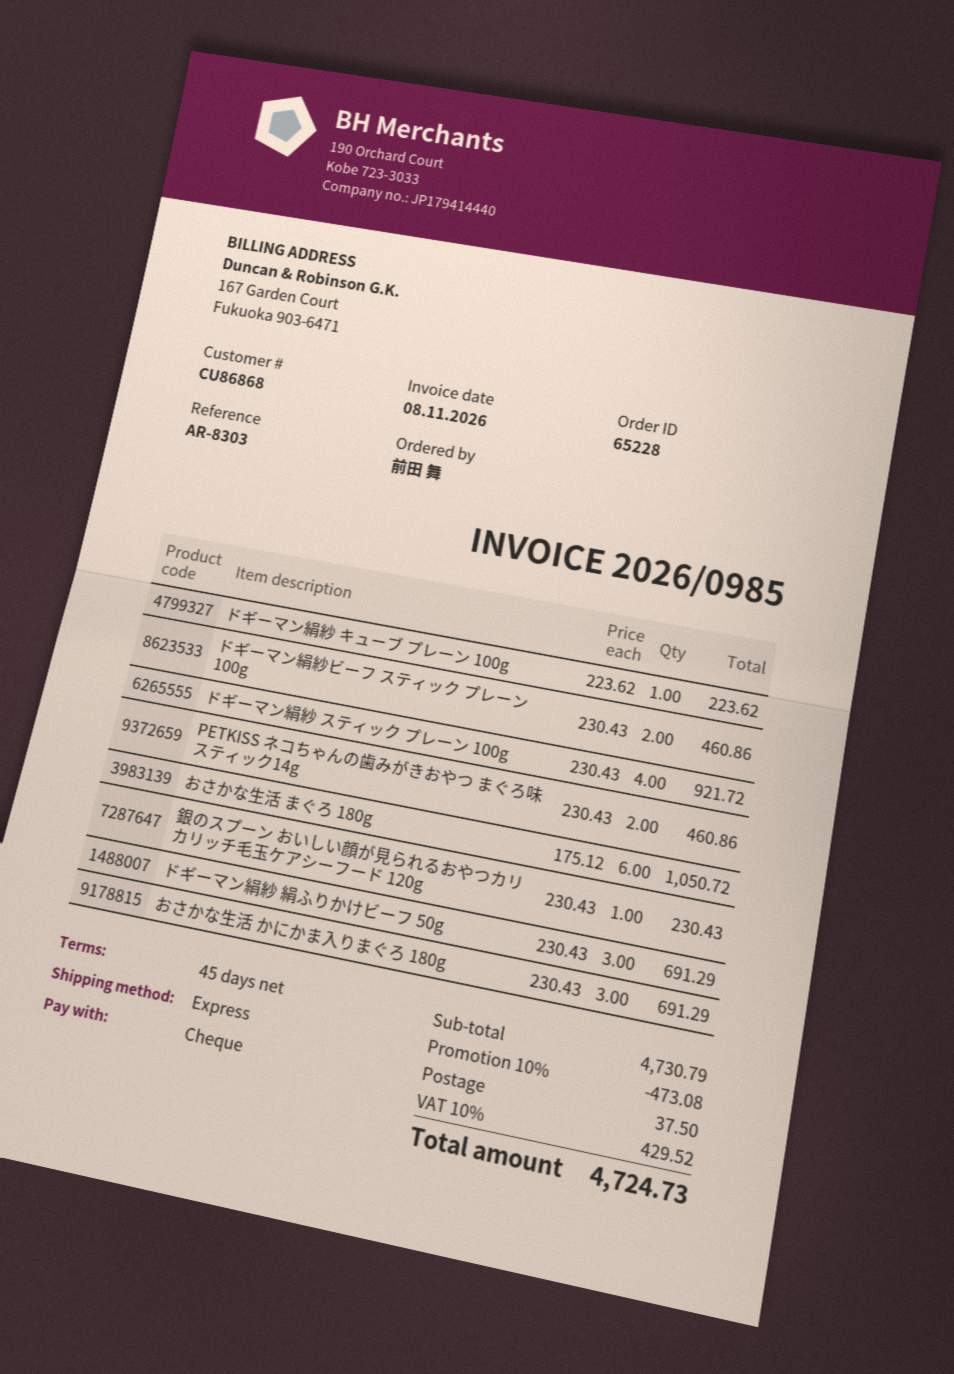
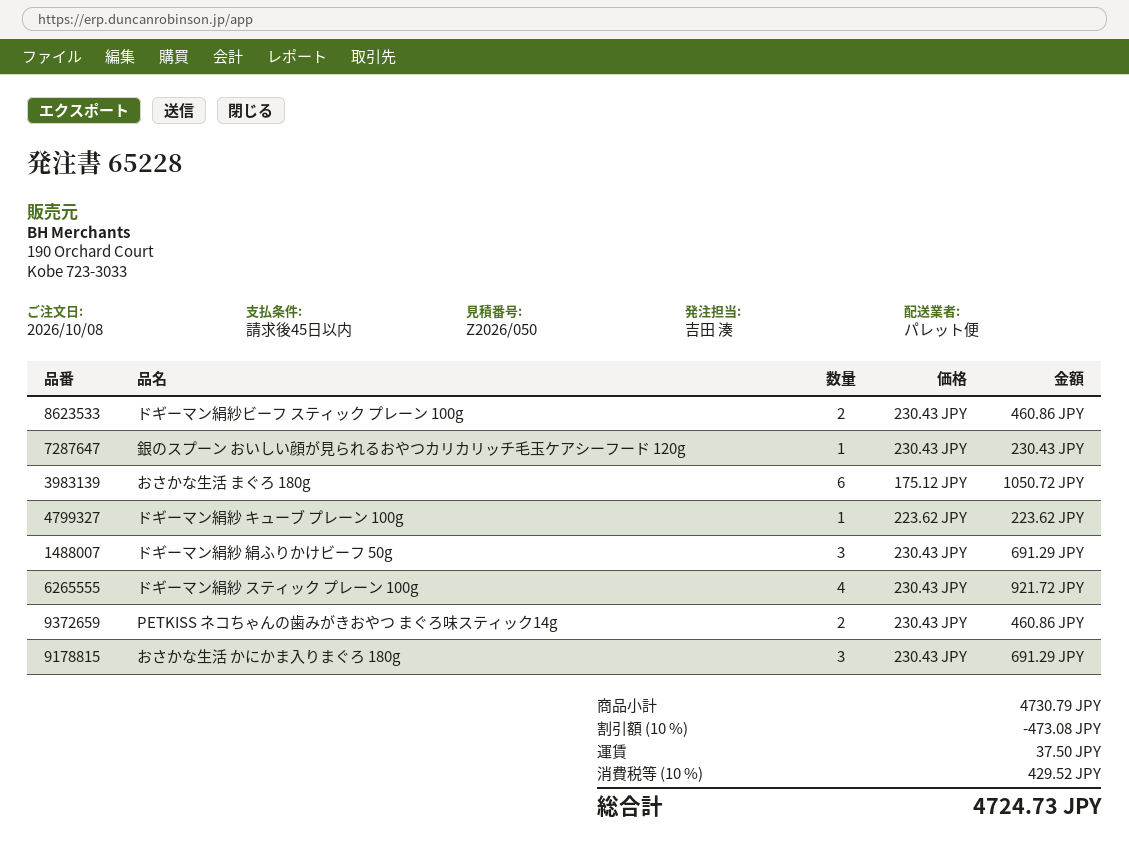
ordered by: 前田 舞 -> 吉田 湊
shipping method: express -> pallet freight

